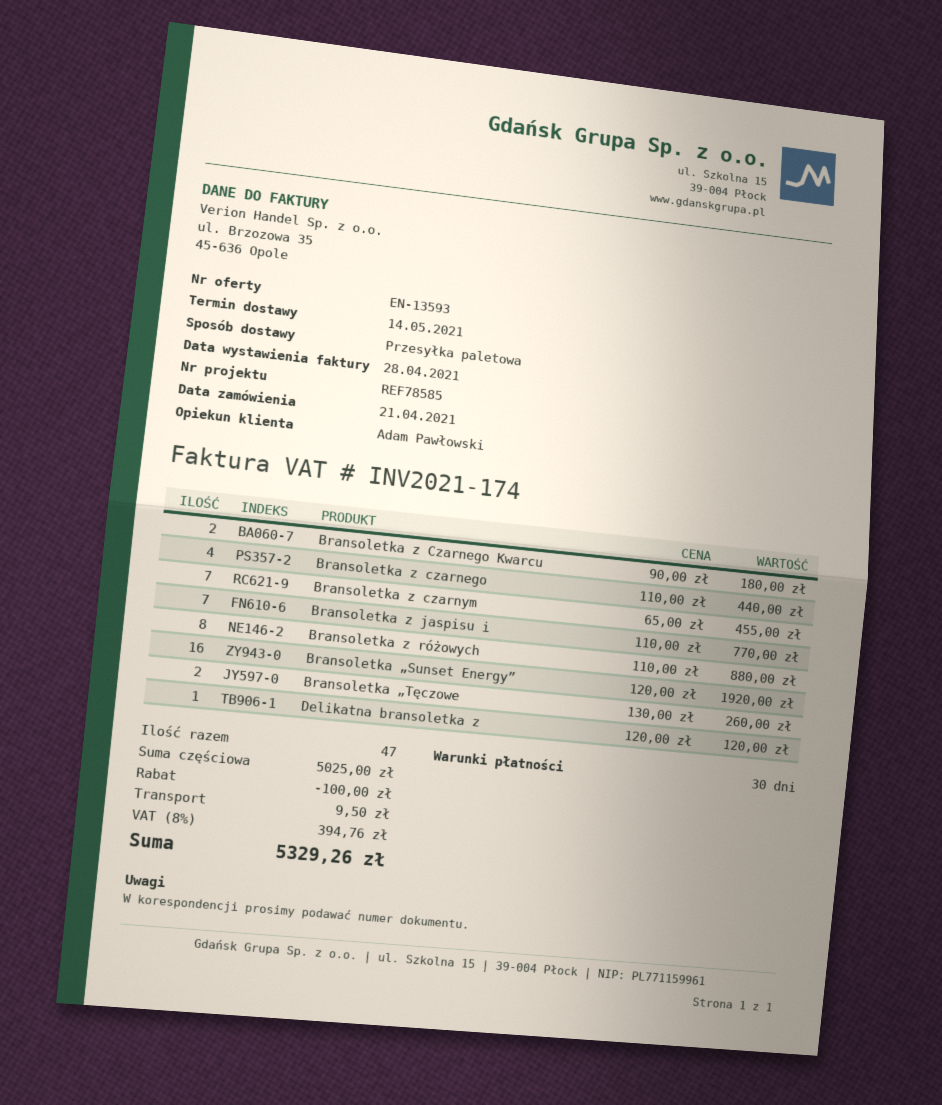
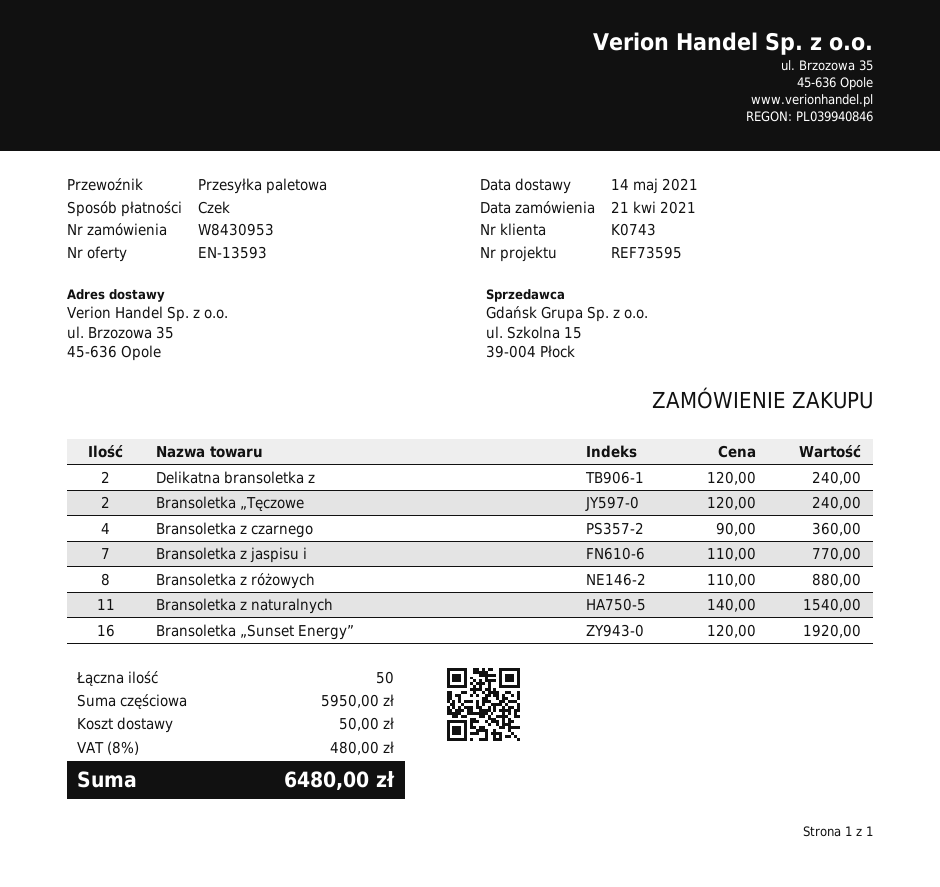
reference: REF78585 -> REF73595
Bransoletka z Czarnego Kwarcu: 2 x 90.00 = 180.00 -> none
Bransoletka z czarnego: 4 x 110.00 = 440.00 -> 4 x 90.00 = 360.00
Bransoletka z czarnym: 7 x 65.00 = 455.00 -> none
Bransoletka „Tęczowe: 2 x 130.00 = 260.00 -> 2 x 120.00 = 240.00
Delikatna bransoletka z: 1 x 120.00 = 120.00 -> 2 x 120.00 = 240.00
Bransoletka z naturalnych: none -> 11 x 140.00 = 1540.00
total quantity: 47 -> 50
subtotal: 5025.00 -> 5950.00
discount: 100.00 -> none
shipping: 9.50 -> 50.00
tax: 8% = 394.76 -> 8% = 480.00
total: 5329.26 -> 6480.00

